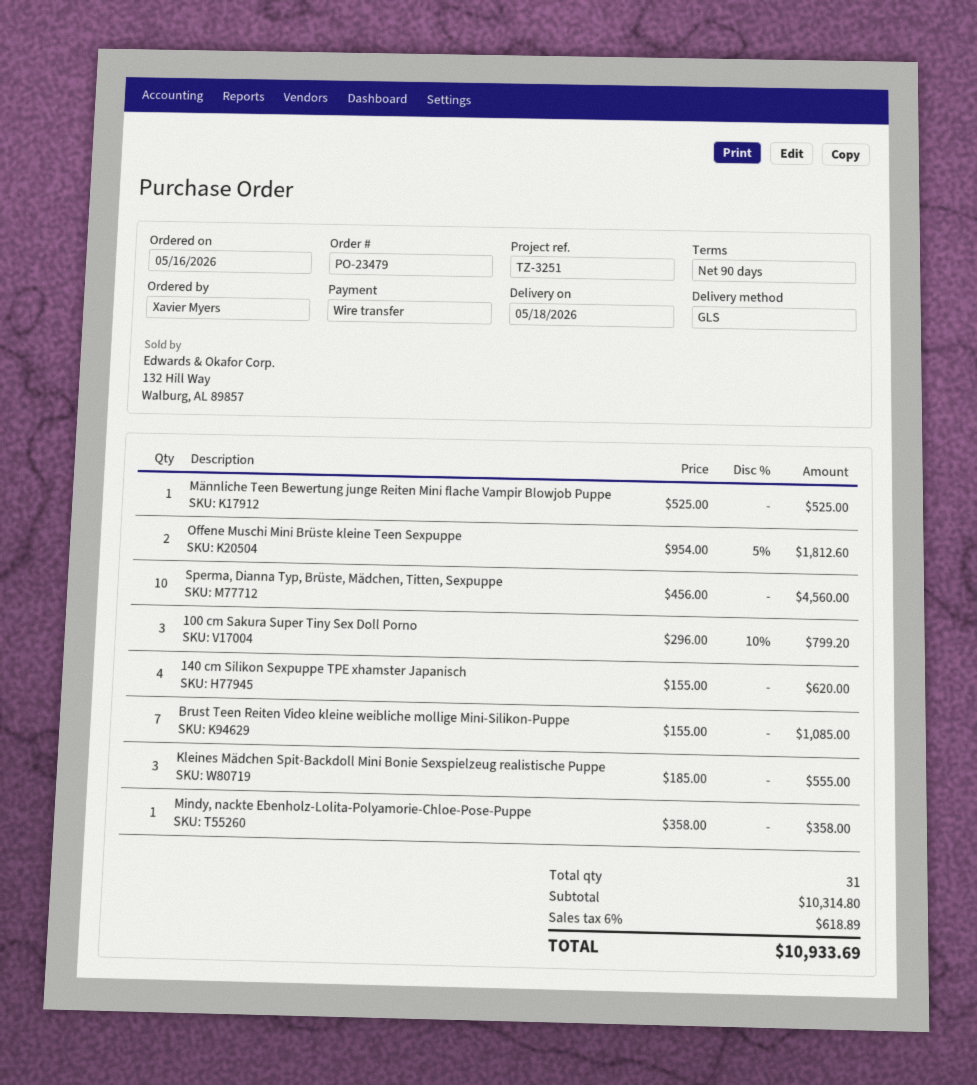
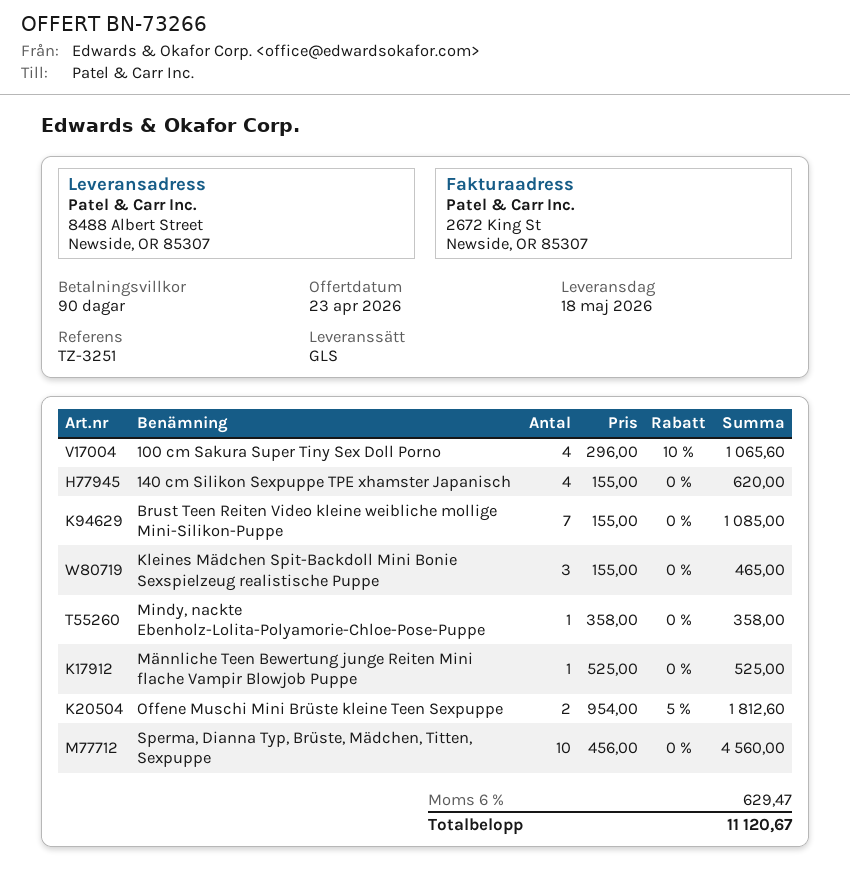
100 cm Sakura Super Tiny Sex Doll Porno: 3 x 296.00 - 10% = 799.20 -> 4 x 296.00 - 10% = 1065.60
Kleines Mädchen Spit-Backdoll Mini Bonie Sexspielzeug realistische Puppe: 3 x 185.00 = 555.00 -> 3 x 155.00 = 465.00
tax: 6% = 618.89 -> 6% = 629.47
total: 10933.69 -> 11120.67

